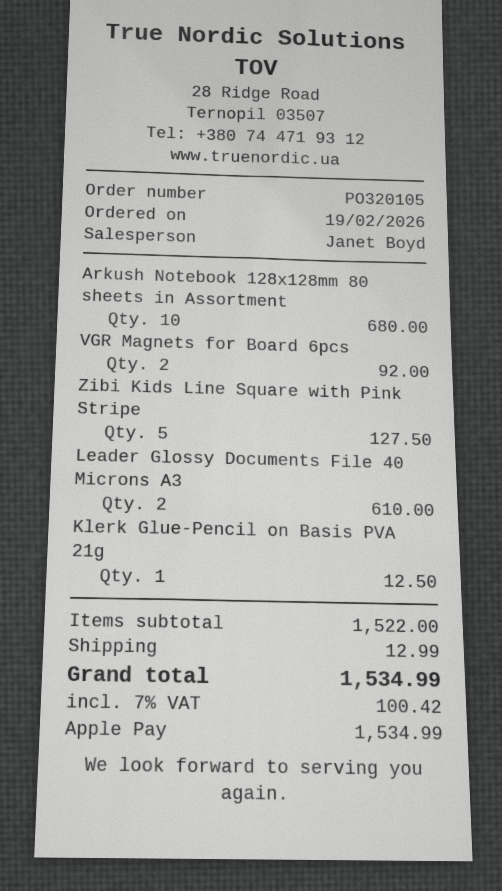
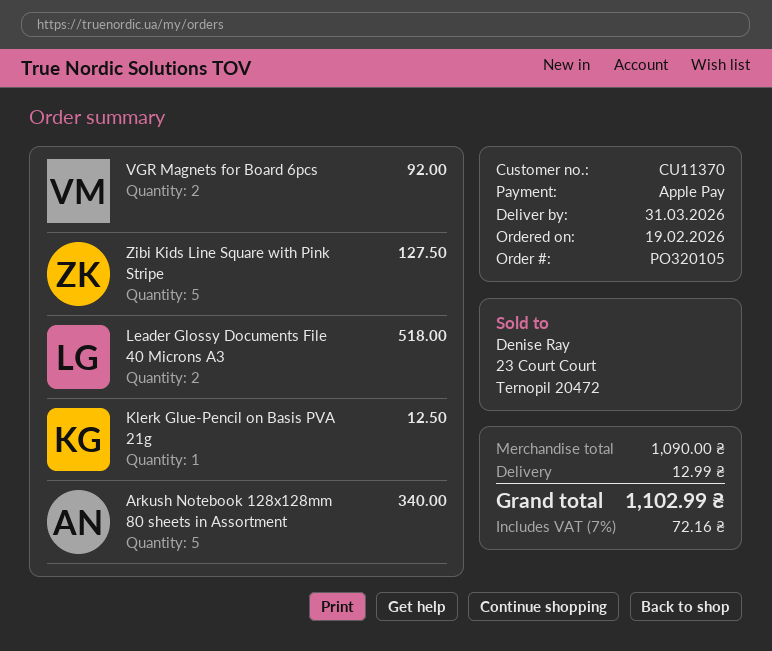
Arkush Notebook 128x128mm 80 sheets in Assortment: 10 for 680.00 -> 5 for 340.00
Leader Glossy Documents File 40 Microns A3: 2 for 610.00 -> 2 for 518.00
subtotal: 1522.00 -> 1090.00
tax: 7% = 100.42 -> 7% = 72.16
total: 1534.99 -> 1102.99

